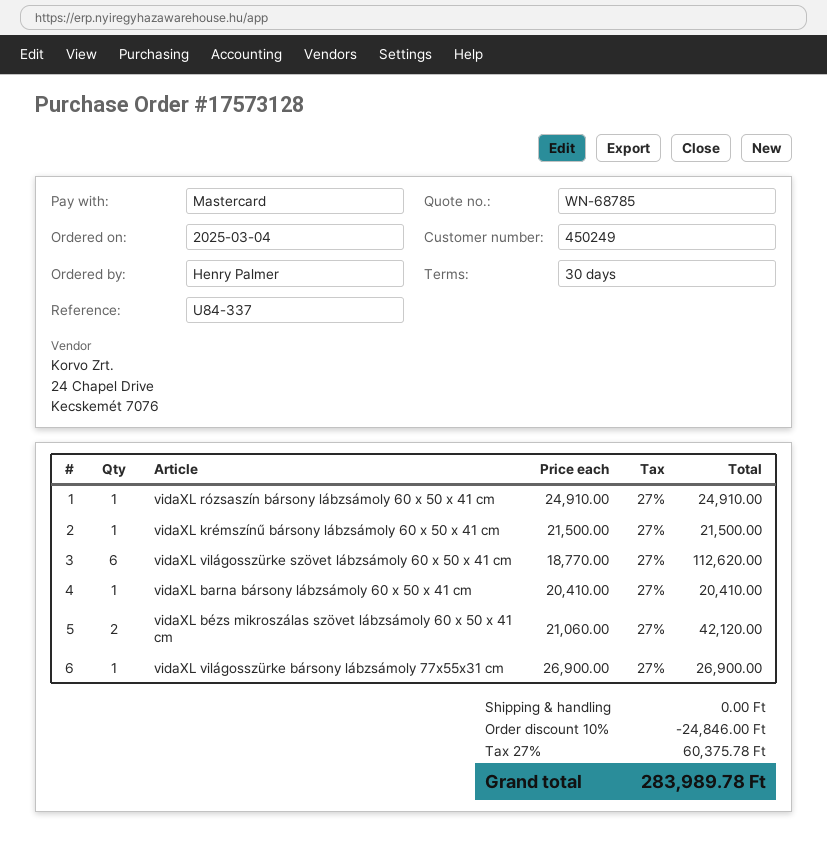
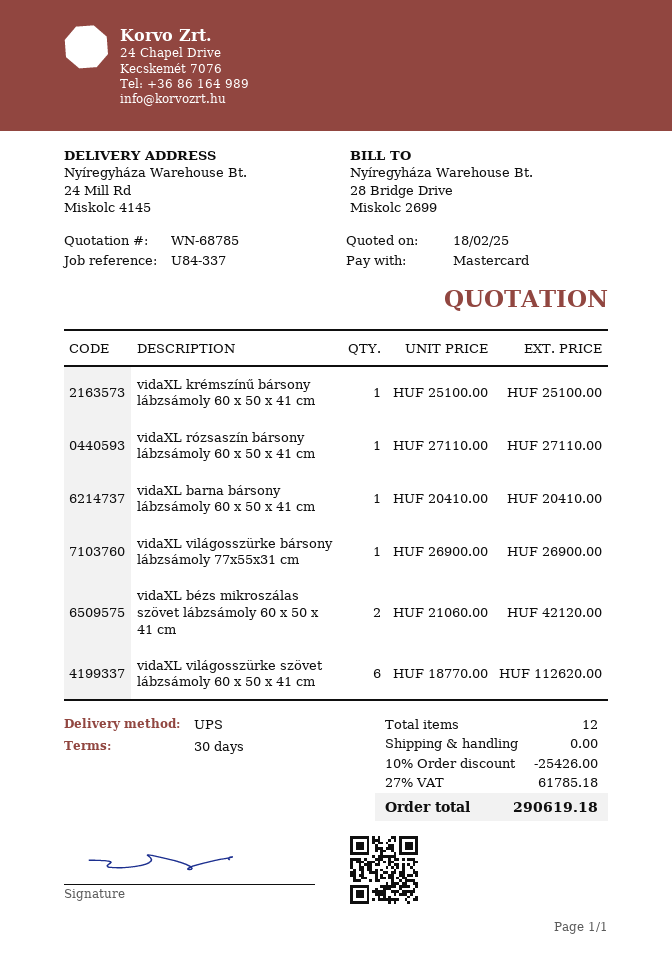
vidaXL rózsaszín bársony lábzsámoly 60 x 50 x 41 cm: 1 x 24910.00 = 24910.00 -> 1 x 27110.00 = 27110.00
vidaXL krémszínű bársony lábzsámoly 60 x 50 x 41 cm: 1 x 21500.00 = 21500.00 -> 1 x 25100.00 = 25100.00
discount: 10% = 24846.00 -> 10% = 25426.00
tax: 27% = 60375.78 -> 27% = 61785.18
total: 283989.78 -> 290619.18

